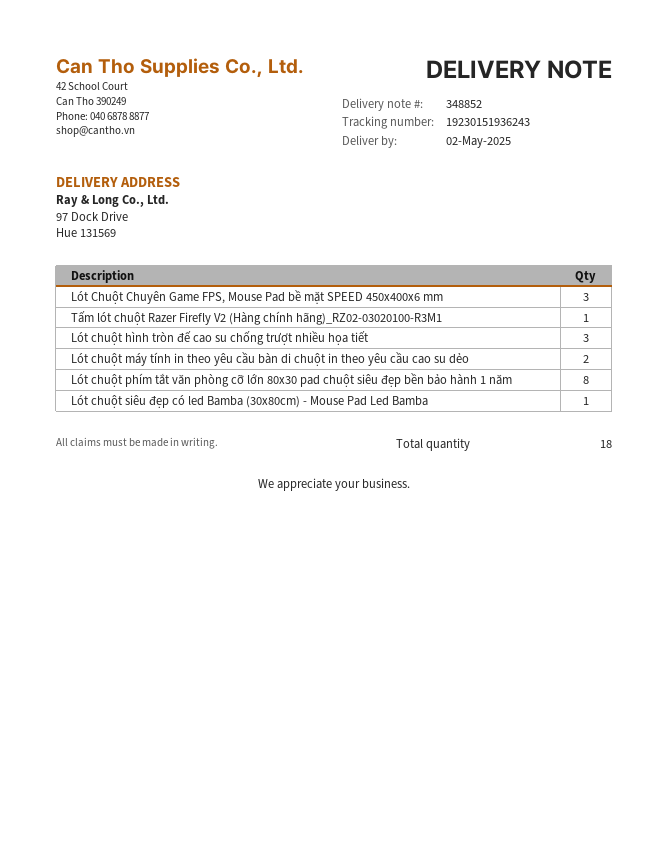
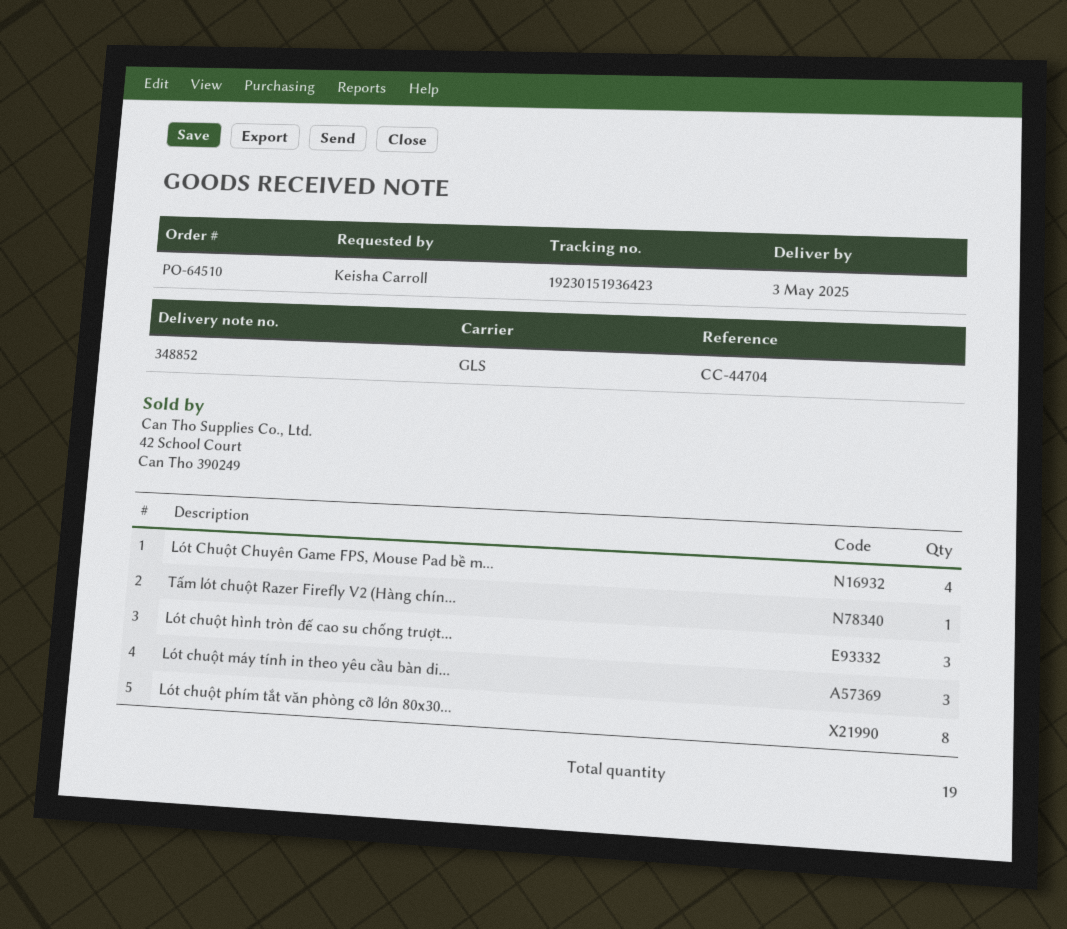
delivery date: 2025-05-02 -> 2025-05-03
tracking number: 19230151936243 -> 19230151936423
Lót Chuột Chuyên Game FPS, Mouse Pad bề mặt SPEED 450x400x6 mm: 3 -> 4
Lót chuột máy tính in theo yêu cầu bàn di chuột in theo yêu cầu cao su dẻo: 2 -> 3
Lót chuột siêu đẹp có led Bamba (30x80cm) - Mouse Pad Led Bamba: 1 -> none
total quantity: 18 -> 19

